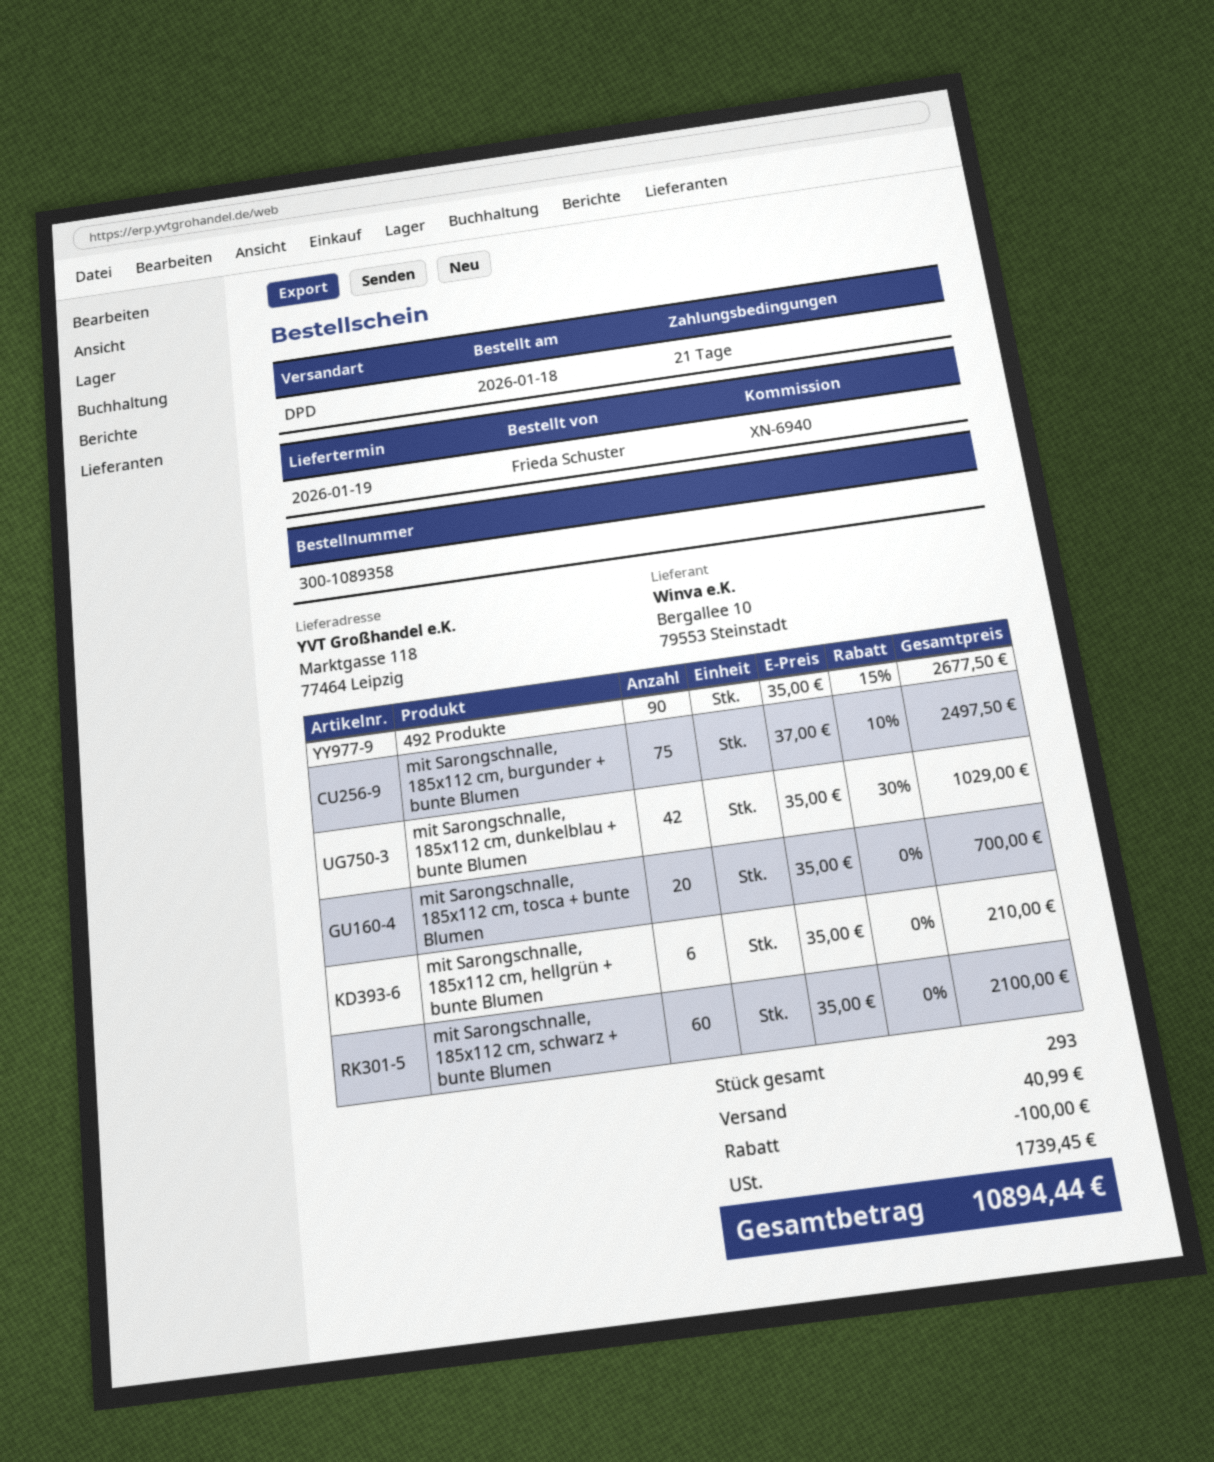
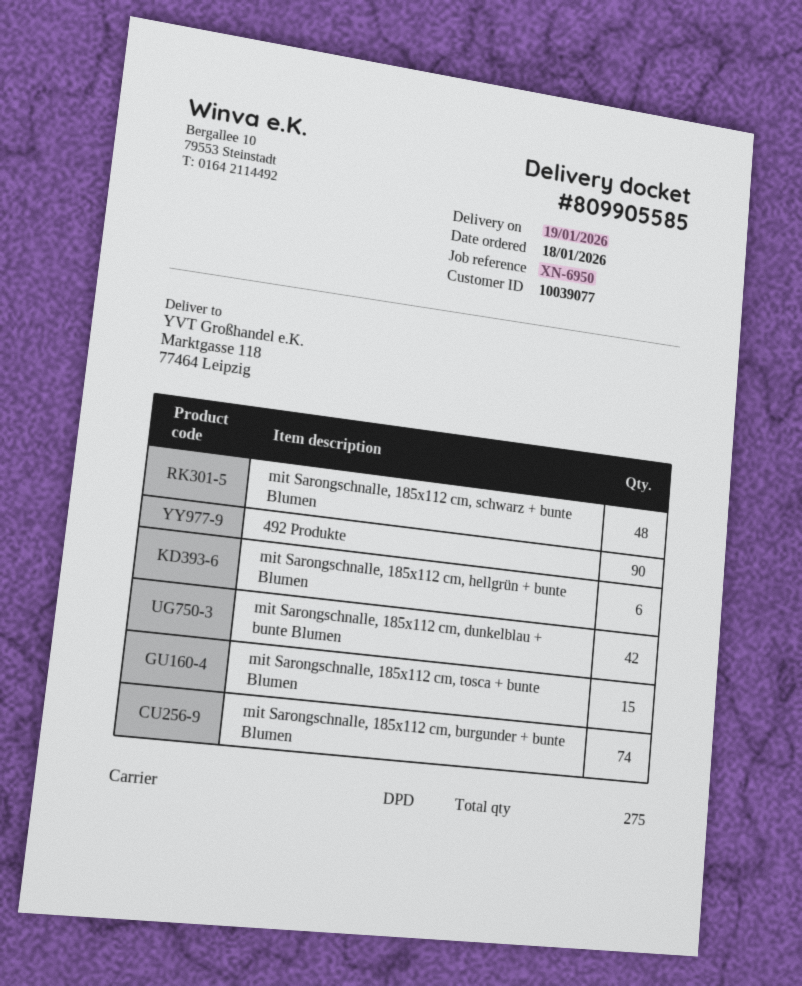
reference: XN-6940 -> XN-6950
mit Sarongschnalle, 185x112 cm, burgunder + bunte Blumen: 75 -> 74
mit Sarongschnalle, 185x112 cm, tosca + bunte Blumen: 20 -> 15
mit Sarongschnalle, 185x112 cm, schwarz + bunte Blumen: 60 -> 48
total quantity: 293 -> 275

